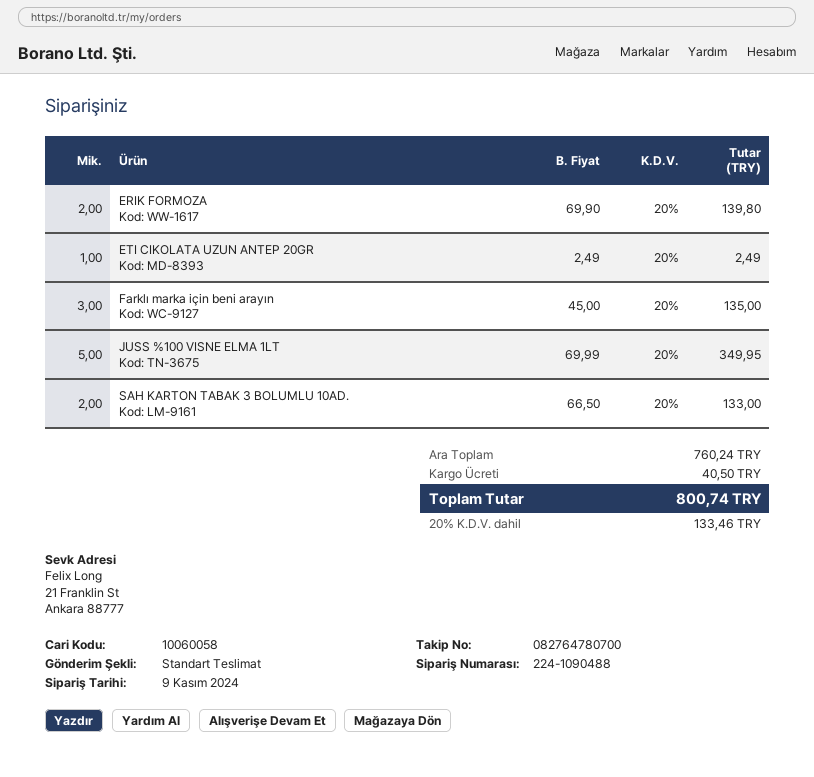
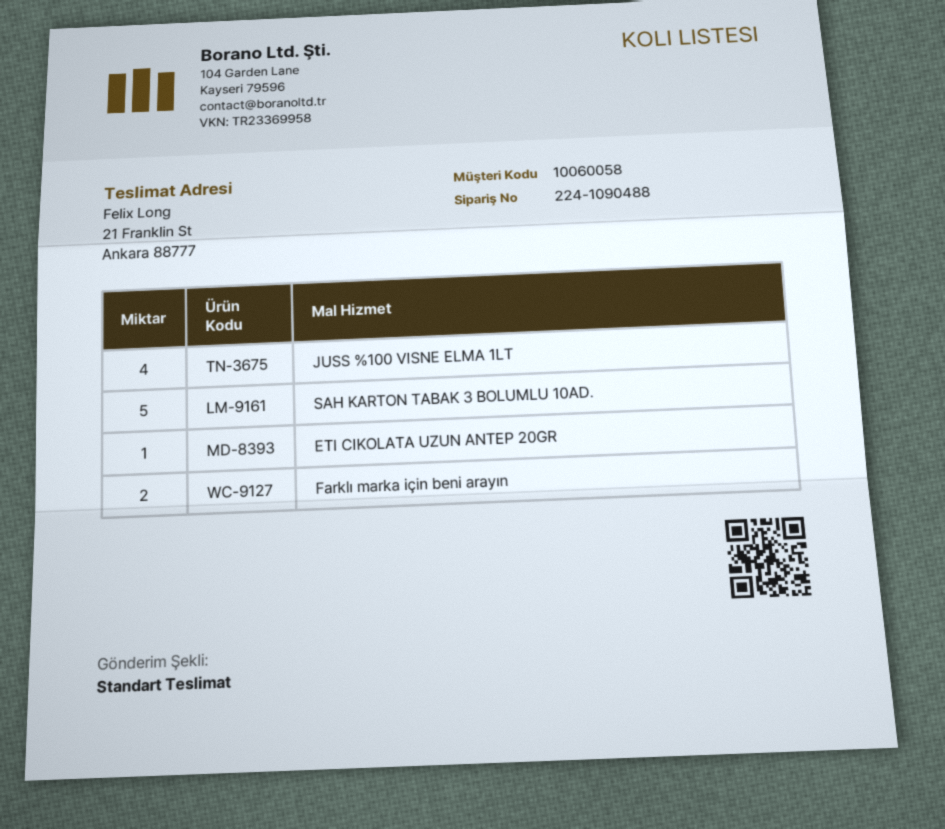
ERIK FORMOZA: 2 -> none
Farklı marka için beni arayın: 3 -> 2
JUSS %100 VISNE ELMA 1LT: 5 -> 4
SAH KARTON TABAK 3 BOLUMLU 10AD.: 2 -> 5

